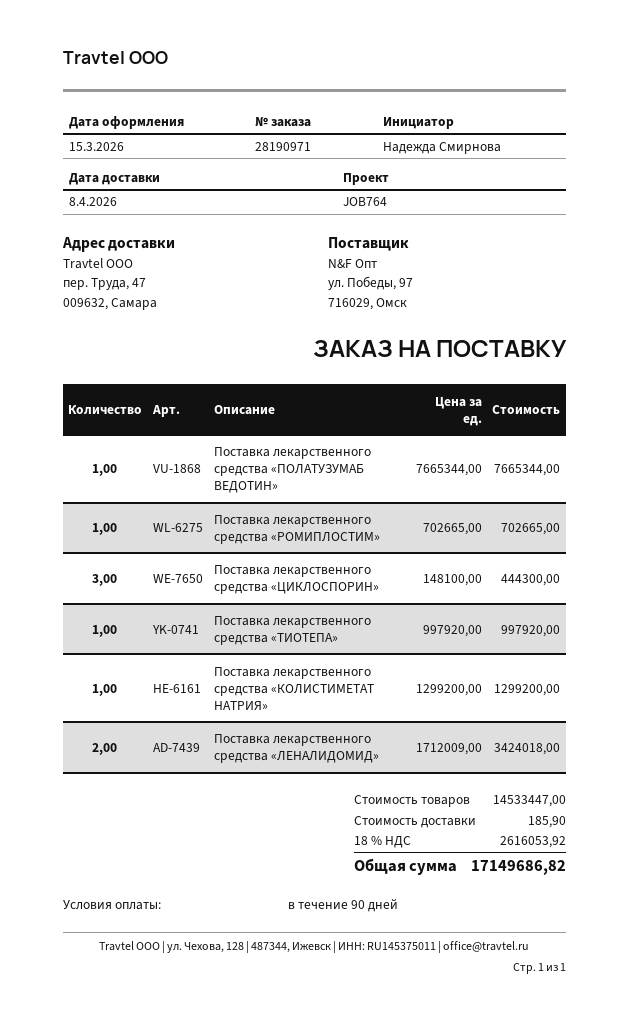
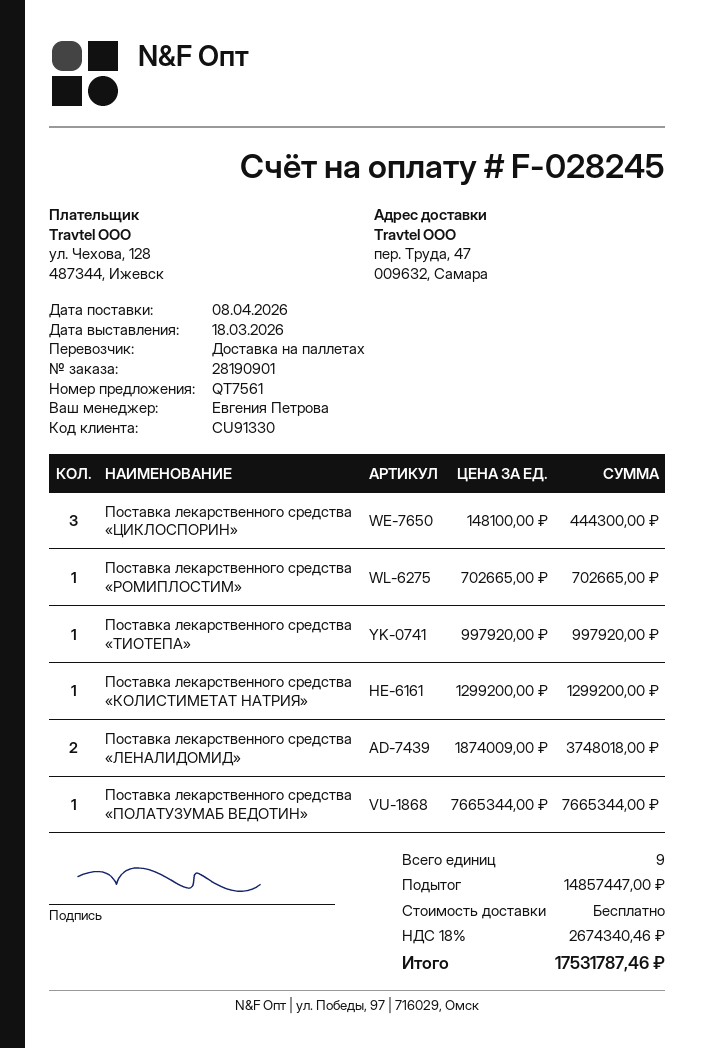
order number: 28190971 -> 28190901
Поставка лекарственного средства «ЛЕНАЛИДОМИД»: 2 x 1712009.00 = 3424018.00 -> 2 x 1874009.00 = 3748018.00
subtotal: 14533447.00 -> 14857447.00
shipping: 185.90 -> 0.00
tax: 18% = 2616053.92 -> 18% = 2674340.46
total: 17149686.82 -> 17531787.46

